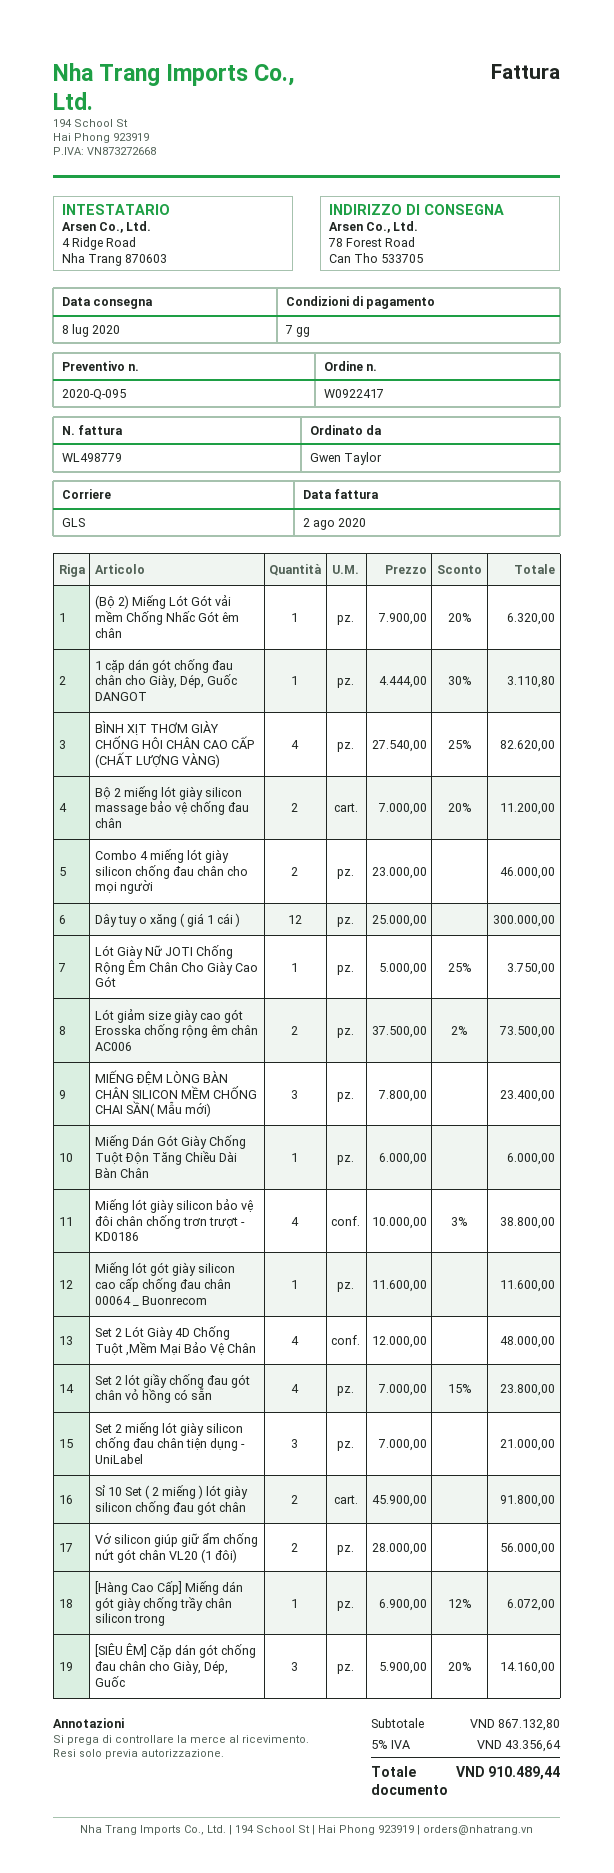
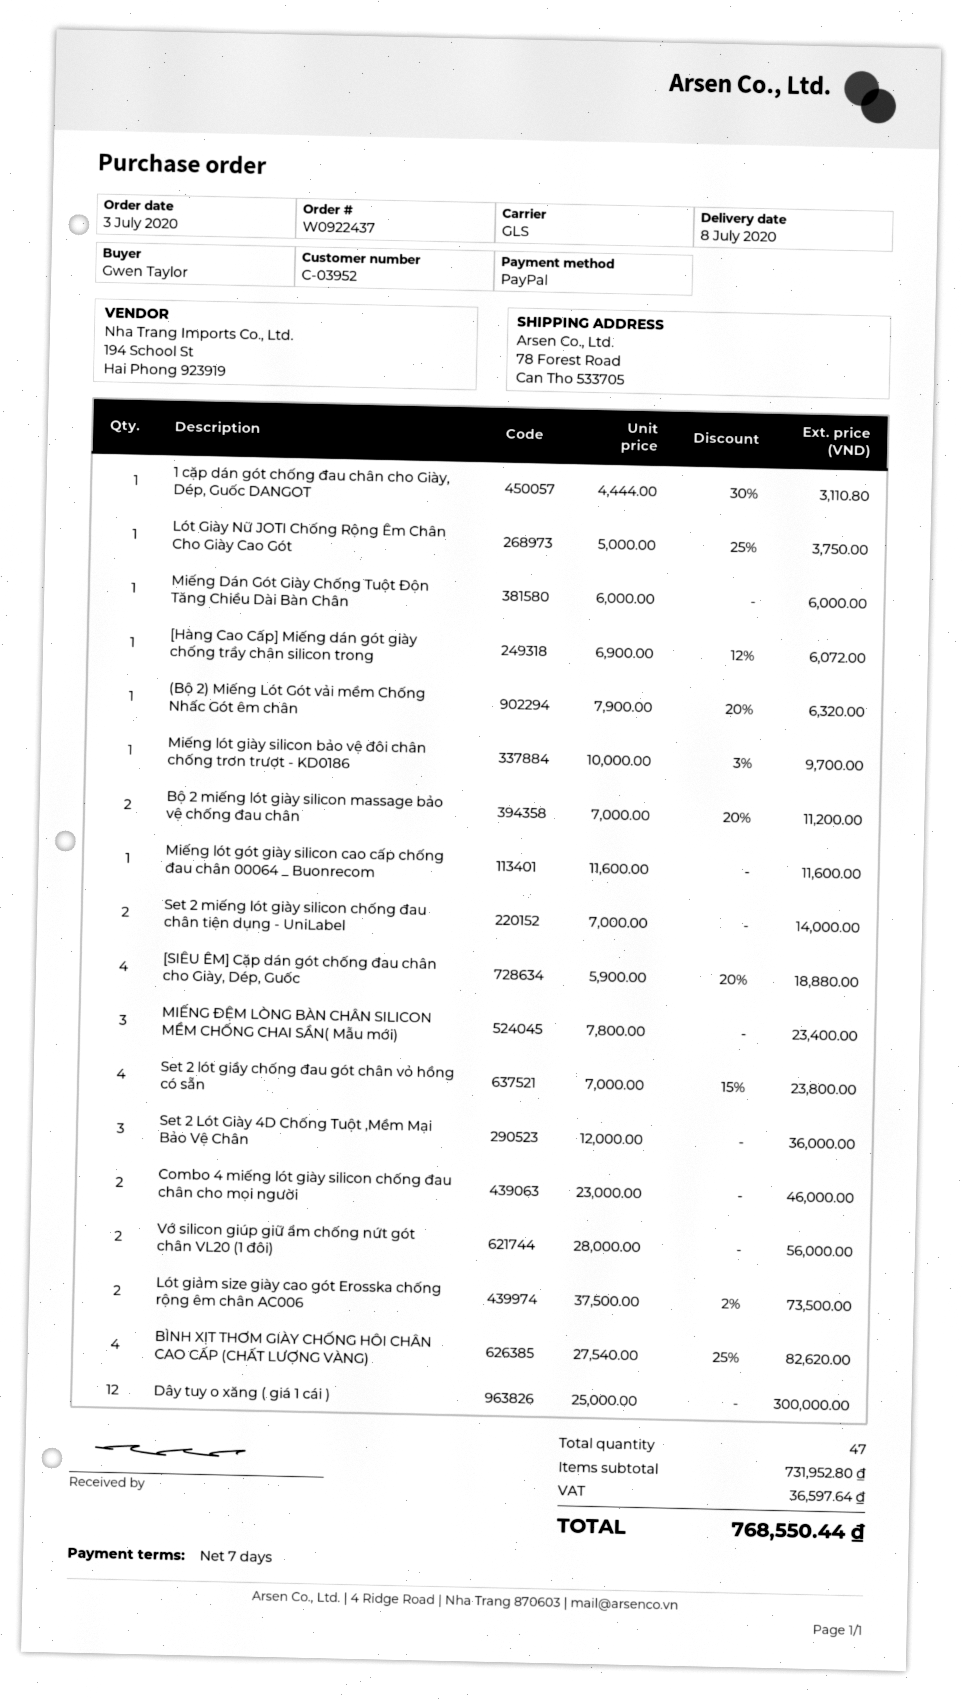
order number: W0922417 -> W0922437
Miếng lót giày silicon bảo vệ đôi chân chống trơn trượt - KD0186: 4 x 10000.00 - 3% = 38800.00 -> 1 x 10000.00 - 3% = 9700.00
Set 2 Lót Giày 4D Chống Tuột ,Mềm Mại Bảo Vệ Chân: 4 x 12000.00 = 48000.00 -> 3 x 12000.00 = 36000.00
Set 2 miếng lót giày silicon chống đau chân tiện dụng - UniLabel: 3 x 7000.00 = 21000.00 -> 2 x 7000.00 = 14000.00
Sỉ 10 Set ( 2 miếng ) lót giày silicon chống đau gót chân: 2 x 45900.00 = 91800.00 -> none
[SIÊU ÊM] Cặp dán gót chống đau chân cho Giày, Dép, Guốc: 3 x 5900.00 - 20% = 14160.00 -> 4 x 5900.00 - 20% = 18880.00
subtotal: 867132.80 -> 731952.80
tax: 43356.64 -> 36597.64
total: 910489.44 -> 768550.44

